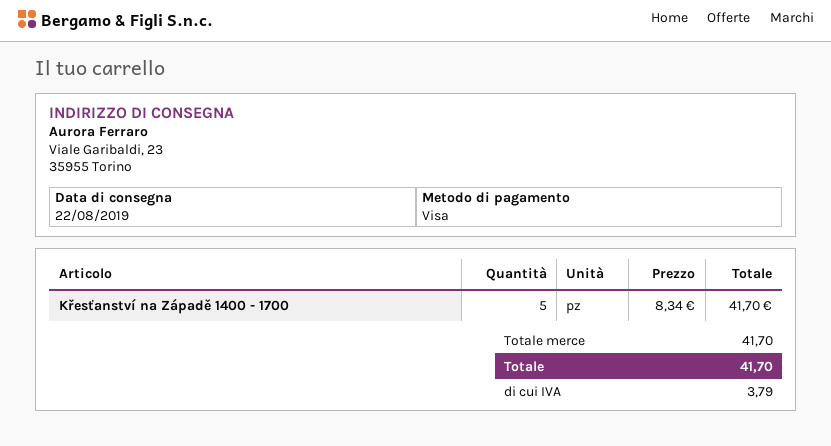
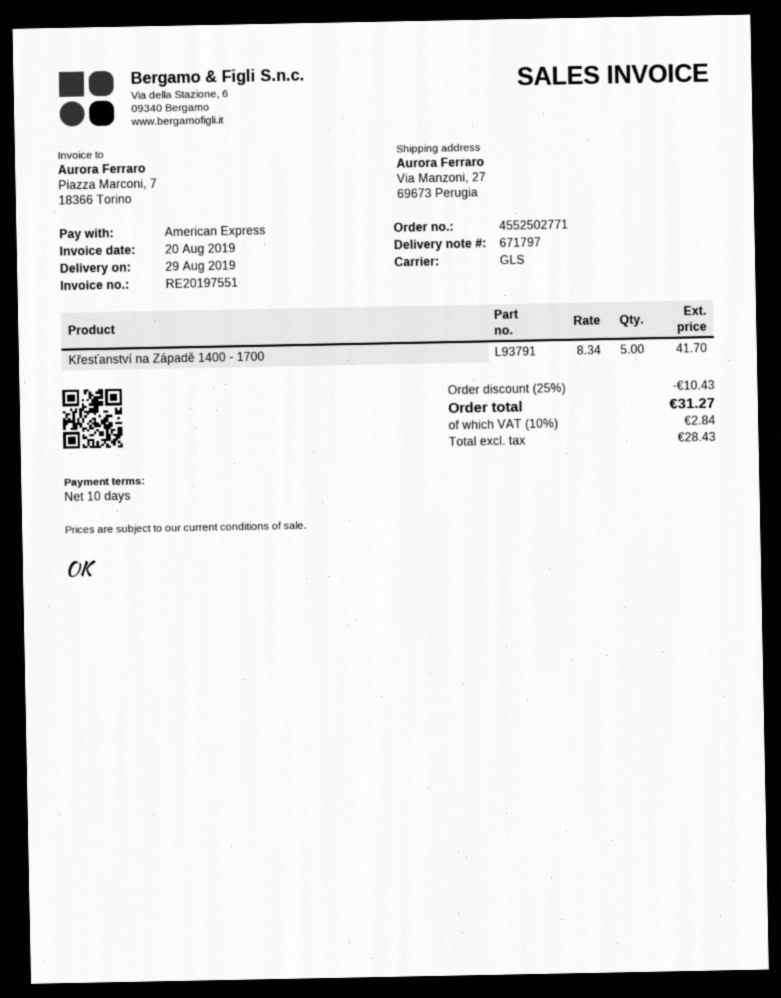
delivery date: 2019-08-22 -> 2019-08-29
payment method: Visa -> American Express
ship to: Viale Garibaldi, 23, 35955 Torino -> Via Manzoni, 27, 69673 Perugia
discount: none -> 25% = 10.43
tax: 3.79 -> 2.84
total: 41.70 -> 31.27

